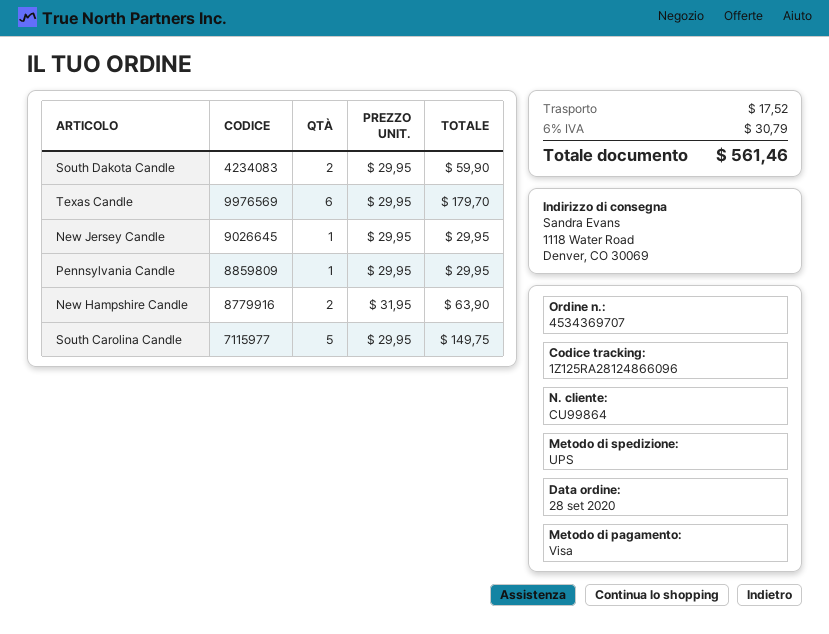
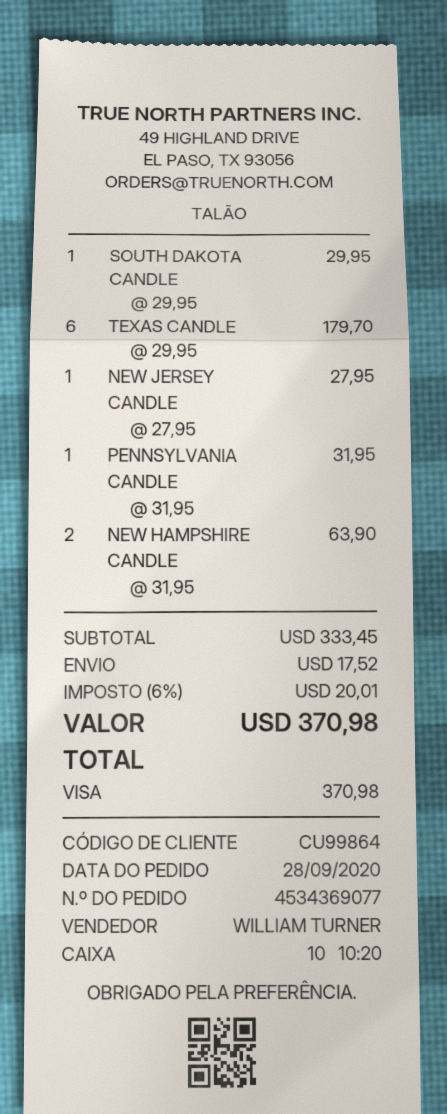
order number: 4534369707 -> 4534369077
South Dakota Candle: 2 x 29.95 = 59.90 -> 1 x 29.95 = 29.95
New Jersey Candle: 1 x 29.95 = 29.95 -> 1 x 27.95 = 27.95
Pennsylvania Candle: 1 x 29.95 = 29.95 -> 1 x 31.95 = 31.95
South Carolina Candle: 5 x 29.95 = 149.75 -> none
tax: 6% = 30.79 -> 6% = 20.01
total: 561.46 -> 370.98

